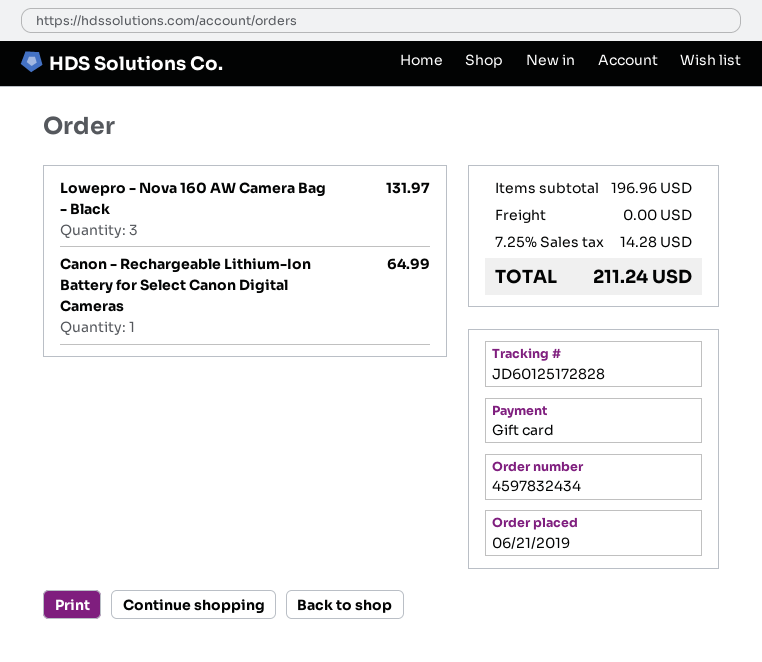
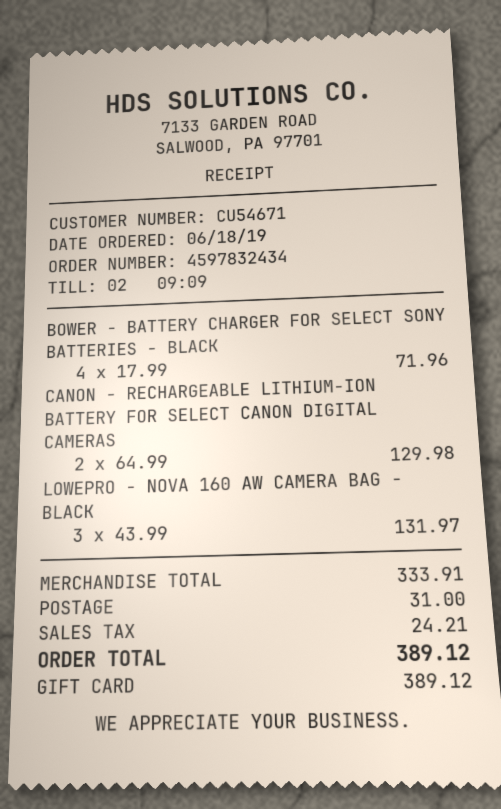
order date: 2019-06-21 -> 2019-06-18
Canon - Rechargeable Lithium-Ion Battery for Select Canon Digital Cameras: 1 for 64.99 -> 2 for 129.98
BOWER - BATTERY CHARGER FOR SELECT SONY BATTERIES - BLACK: none -> 4 for 71.96
subtotal: 196.96 -> 333.91
shipping: 0.00 -> 31.00
tax: 14.28 -> 24.21
total: 211.24 -> 389.12

